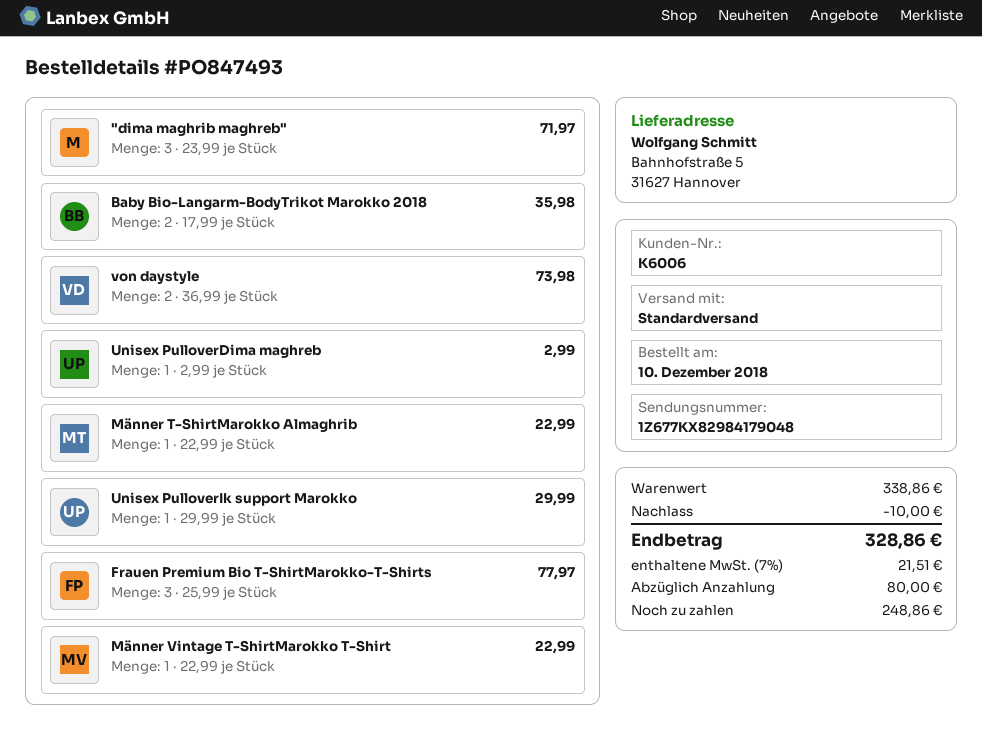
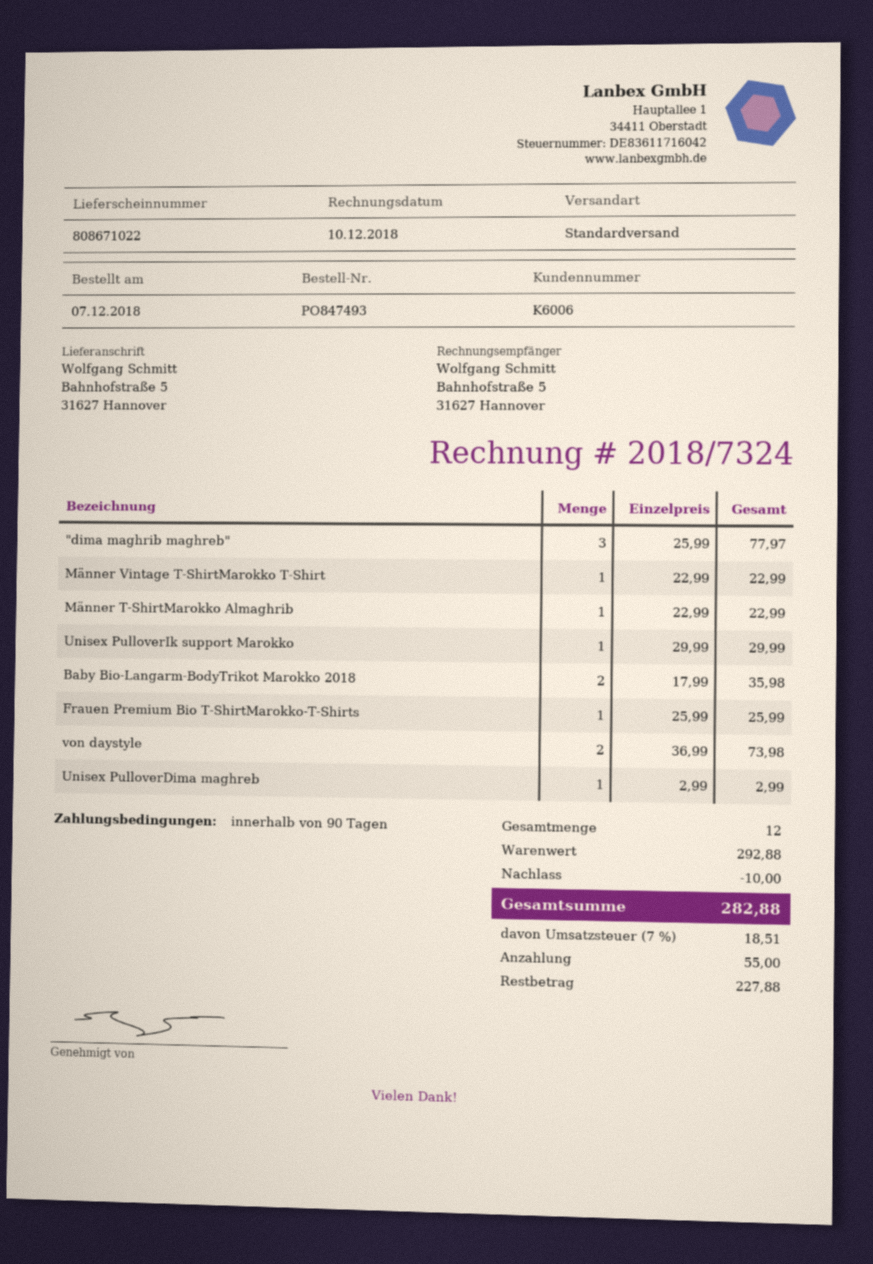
order date: 2018-12-10 -> 2018-12-07
"dima maghrib maghreb": 3 x 23.99 = 71.97 -> 3 x 25.99 = 77.97
Frauen Premium Bio T-ShirtMarokko-T-Shirts: 3 x 25.99 = 77.97 -> 1 x 25.99 = 25.99
subtotal: 338.86 -> 292.88
tax: 7% = 21.51 -> 7% = 18.51
total: 328.86 -> 282.88
deposit: 80.00 -> 55.00
balance: 248.86 -> 227.88

